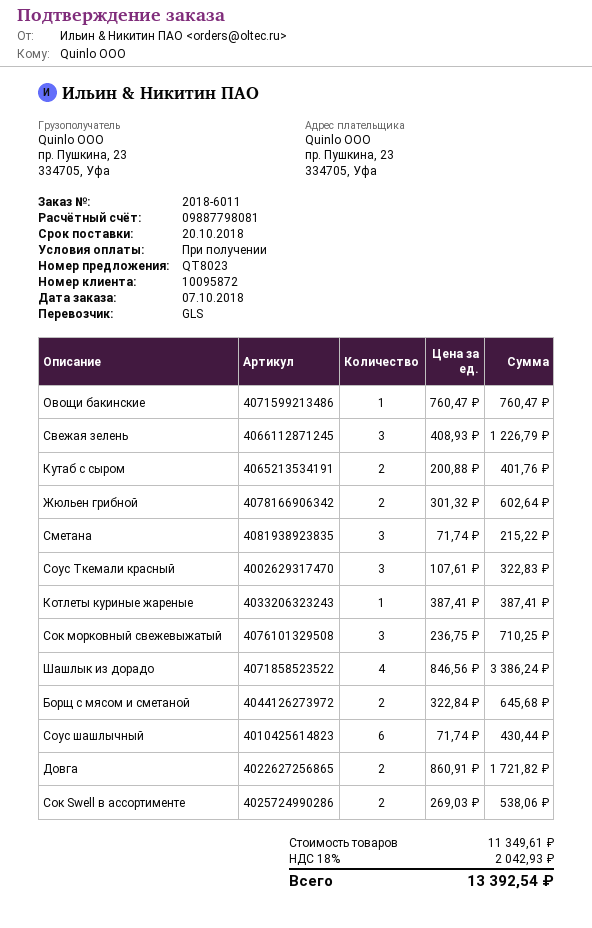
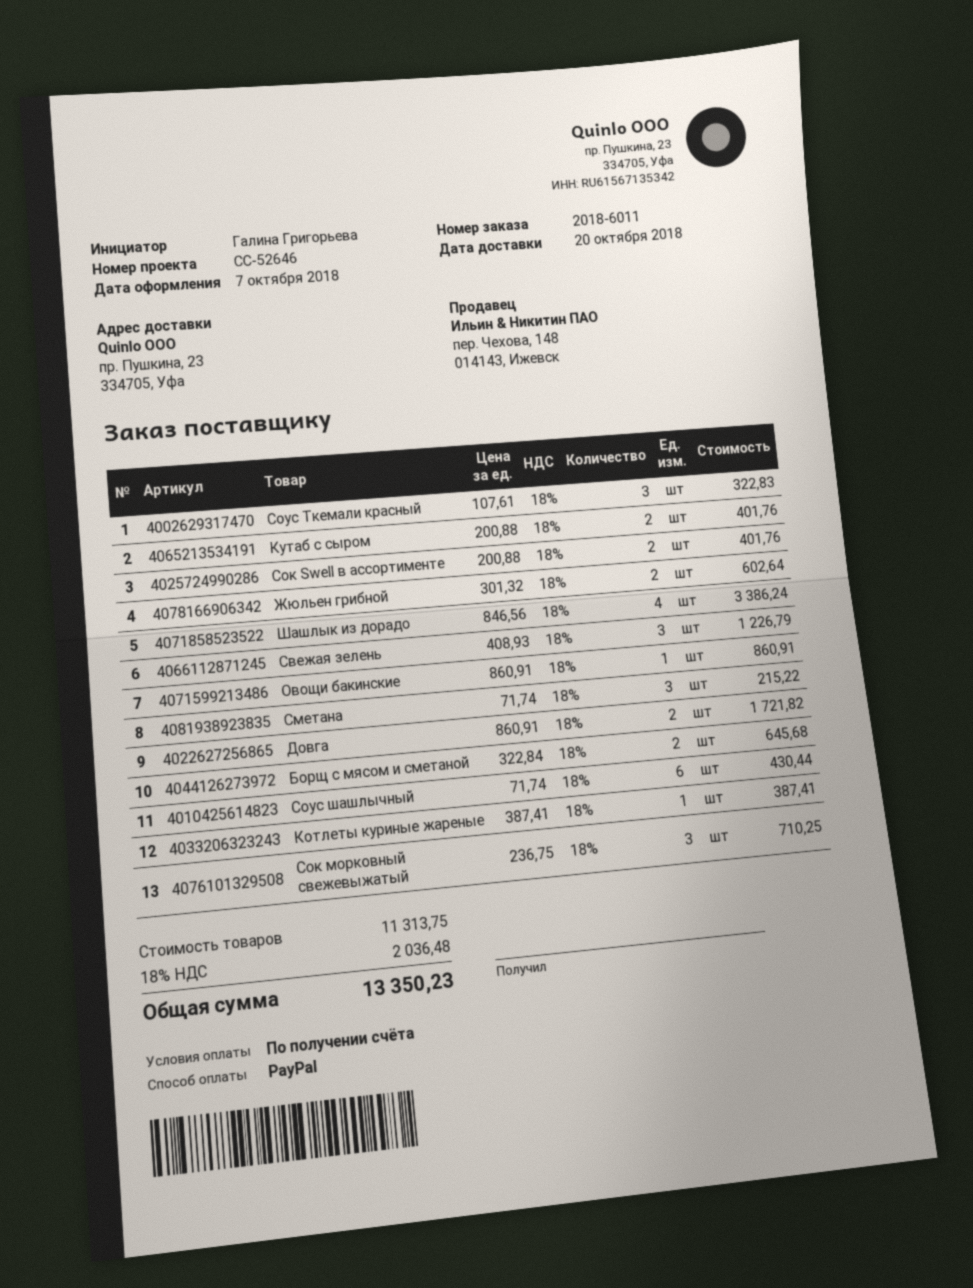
Овощи бакинские: 1 x 760.47 = 760.47 -> 1 x 860.91 = 860.91
Сок Swell в ассортименте: 2 x 269.03 = 538.06 -> 2 x 200.88 = 401.76
subtotal: 11349.61 -> 11313.75
tax: 18% = 2042.93 -> 18% = 2036.48
total: 13392.54 -> 13350.23

